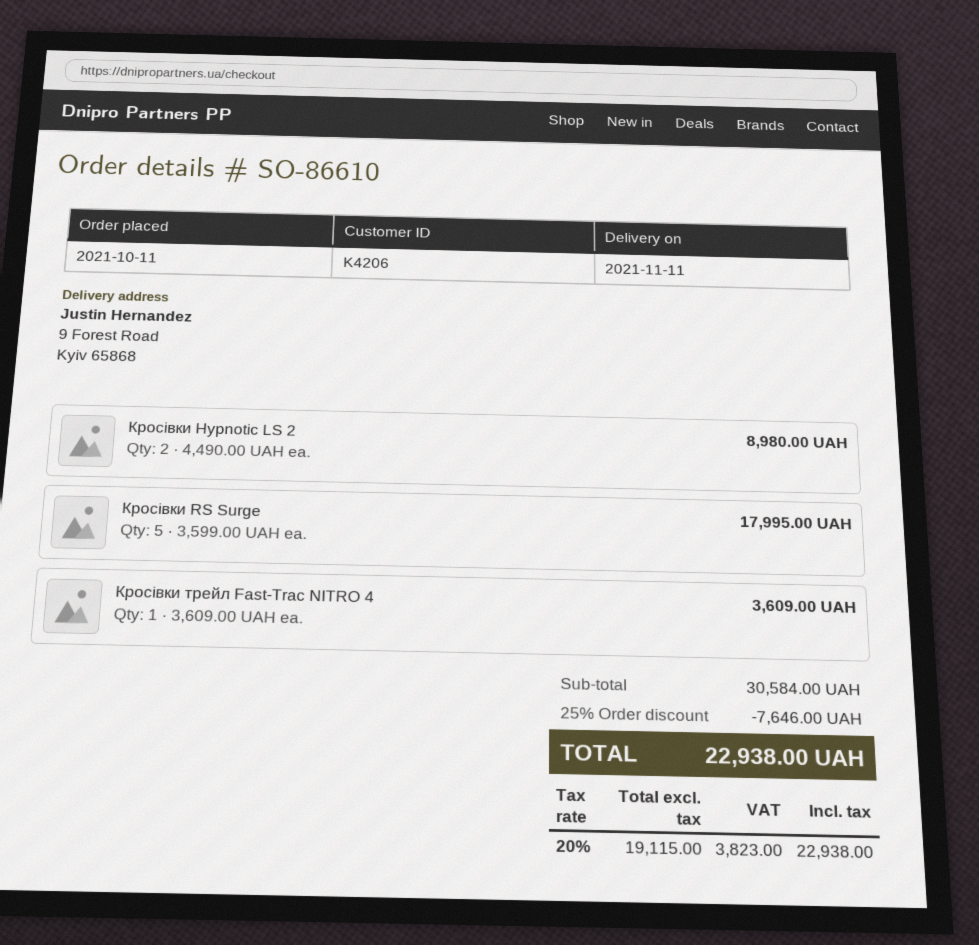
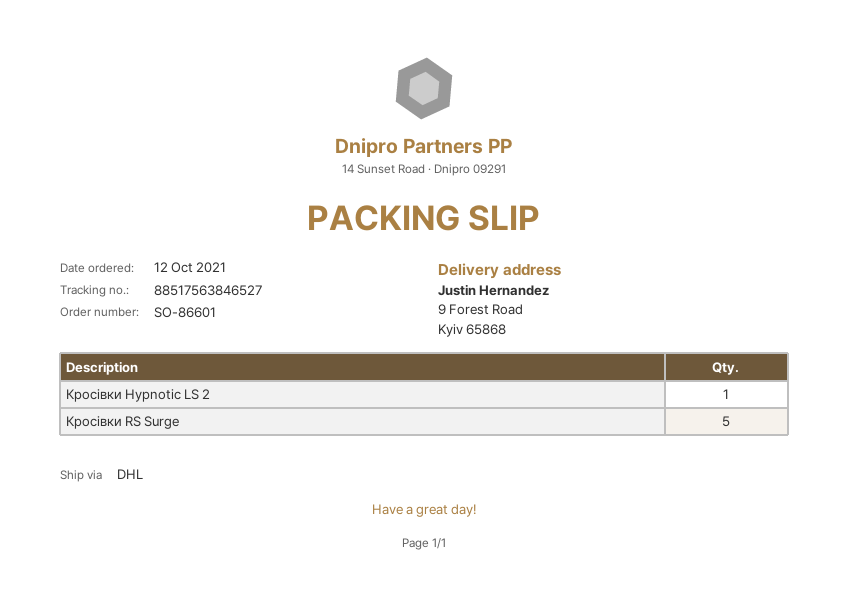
order number: SO-86610 -> SO-86601
order date: 2021-10-11 -> 2021-10-12
Кросівки Hypnotic LS 2: 2 -> 1
Кросівки трейл Fast-Trac NITRO 4: 1 -> none

